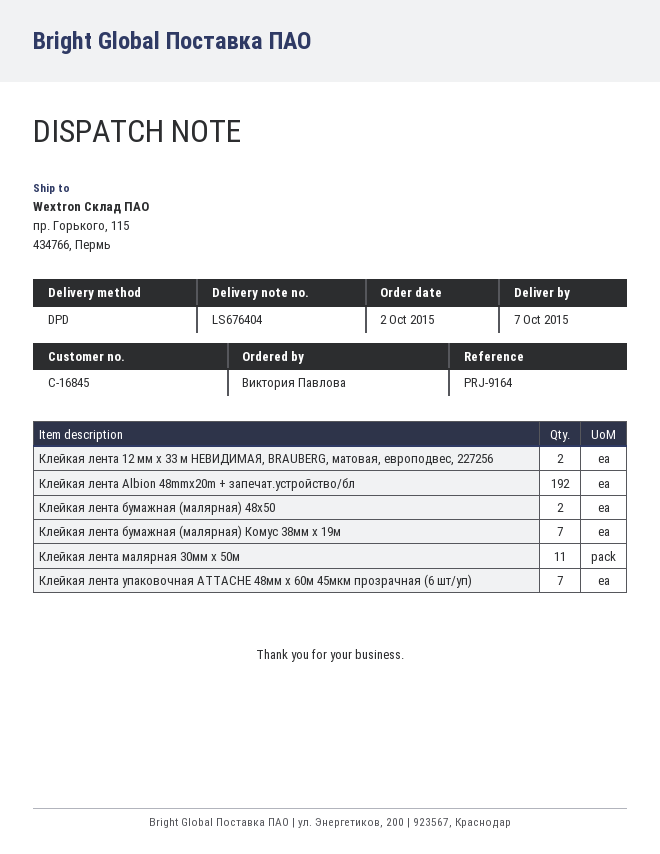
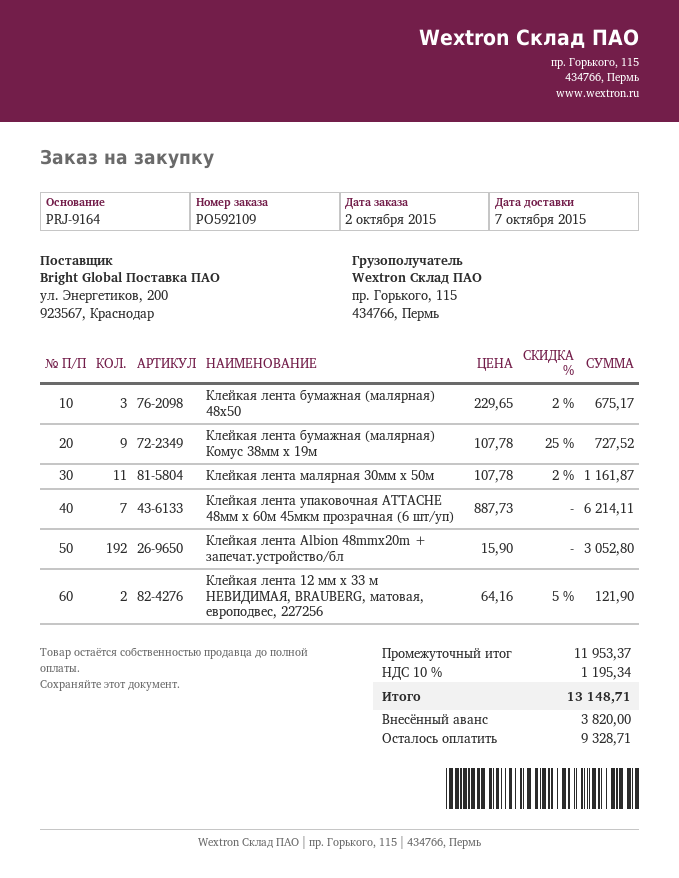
Клейкая лента бумажная (малярная) 48х50: 2 -> 3
Клейкая лента бумажная (малярная) Комус 38мм х 19м: 7 -> 9

